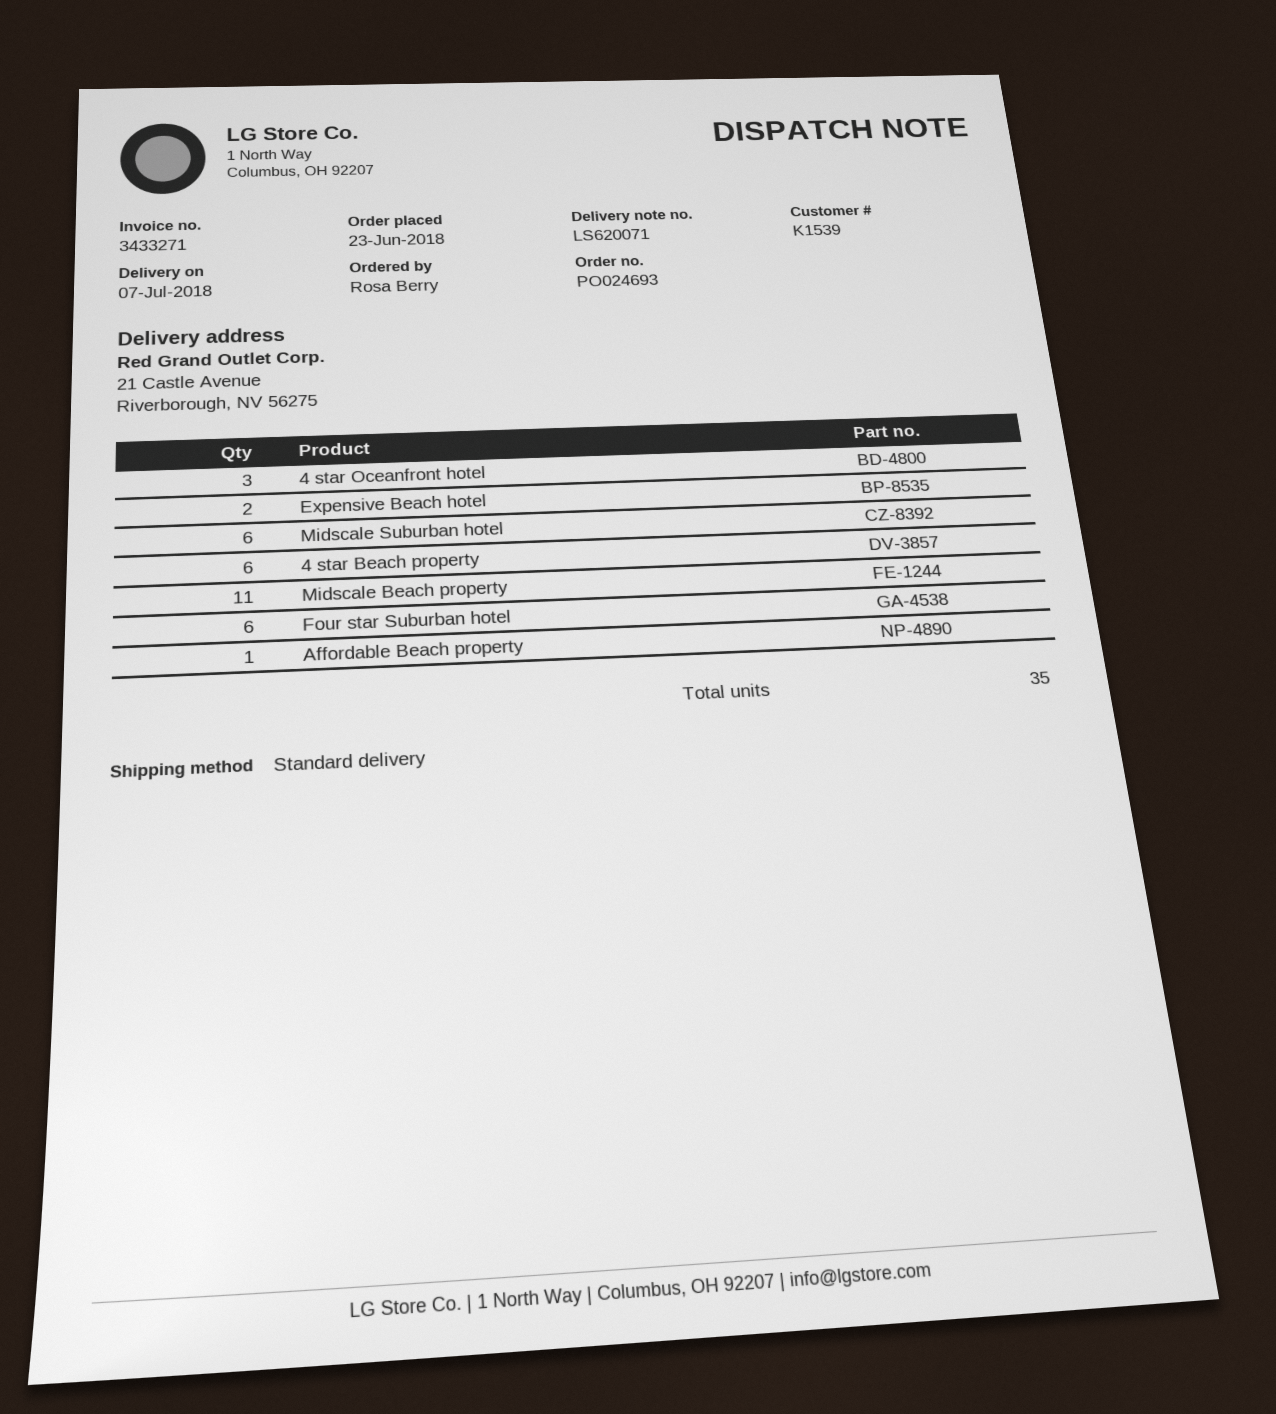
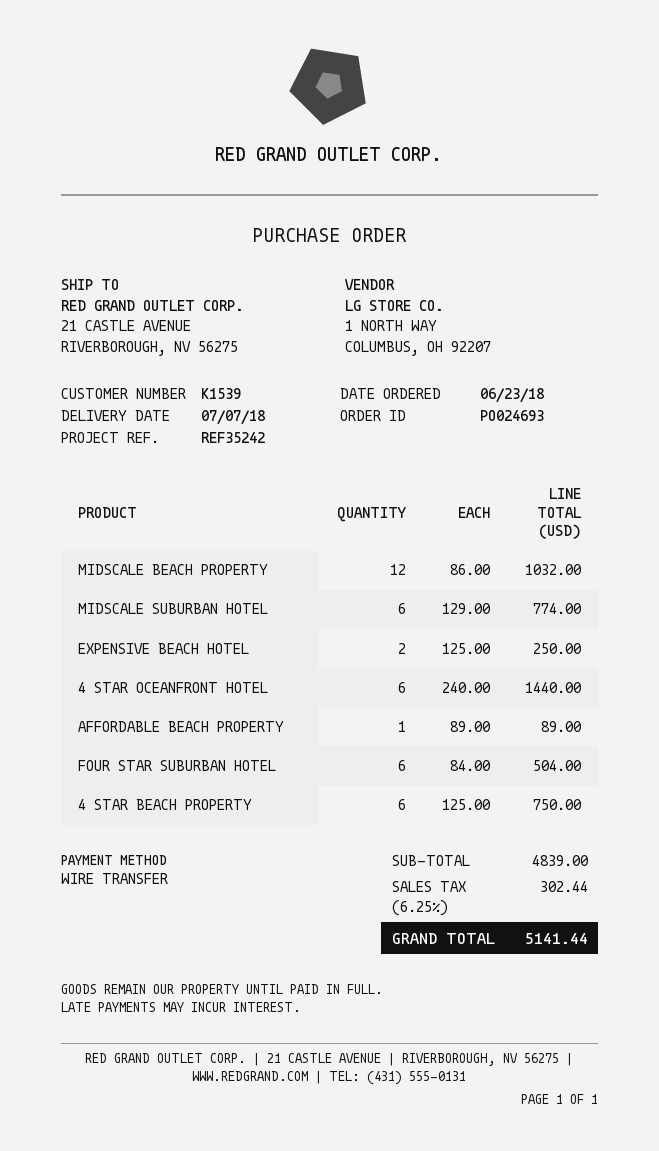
4 star Oceanfront hotel: 3 -> 6
Midscale Beach property: 11 -> 12

